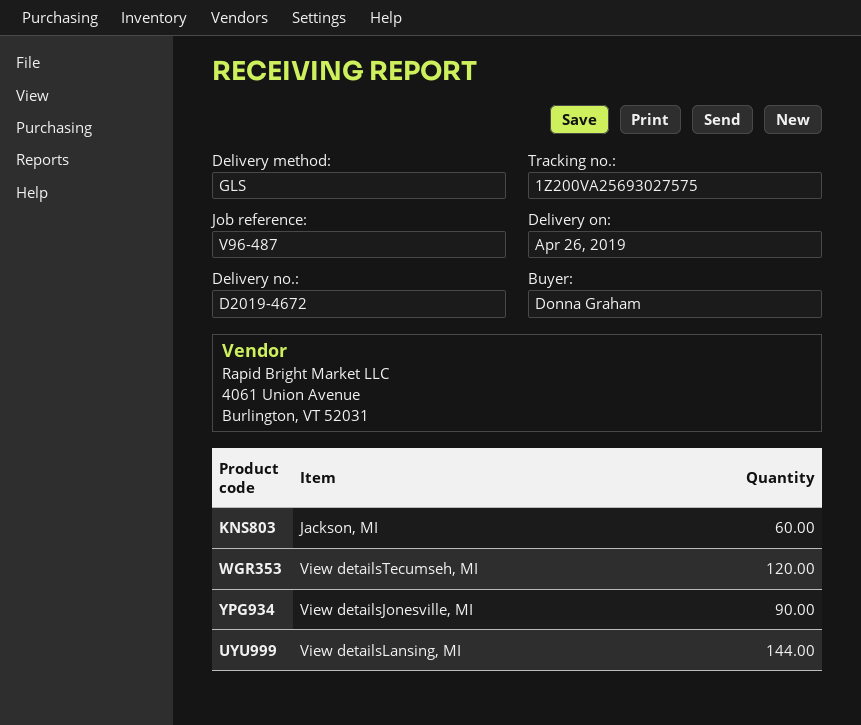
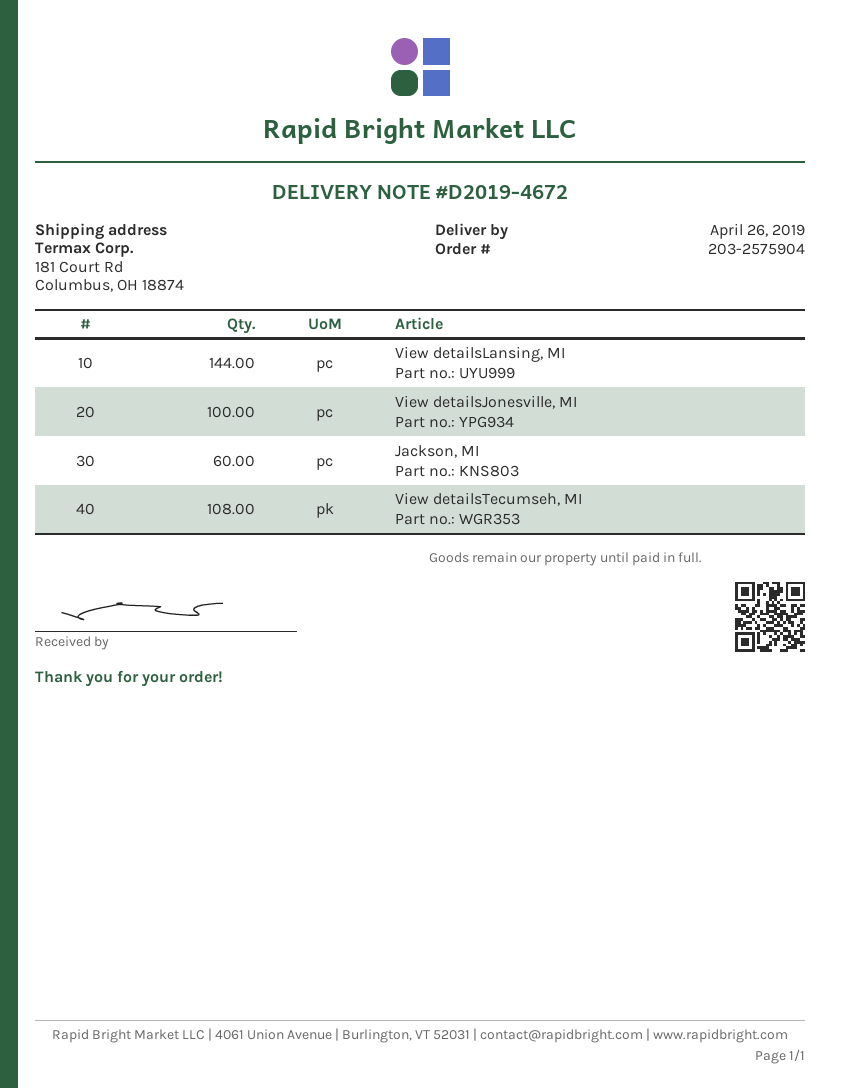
View detailsTecumseh, MI: 120 -> 108
View detailsJonesville, MI: 90 -> 100

